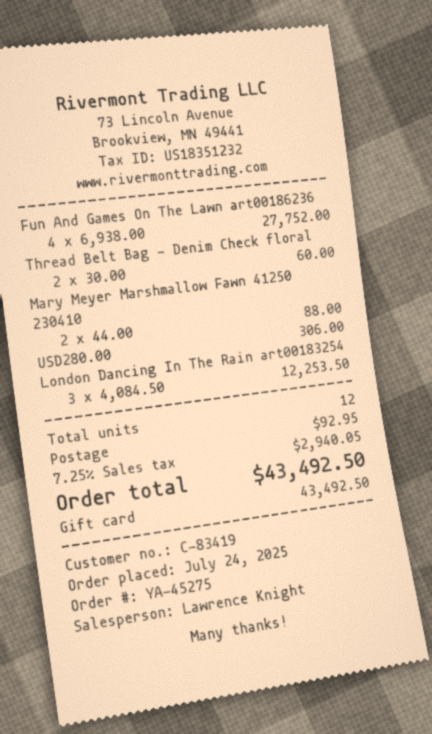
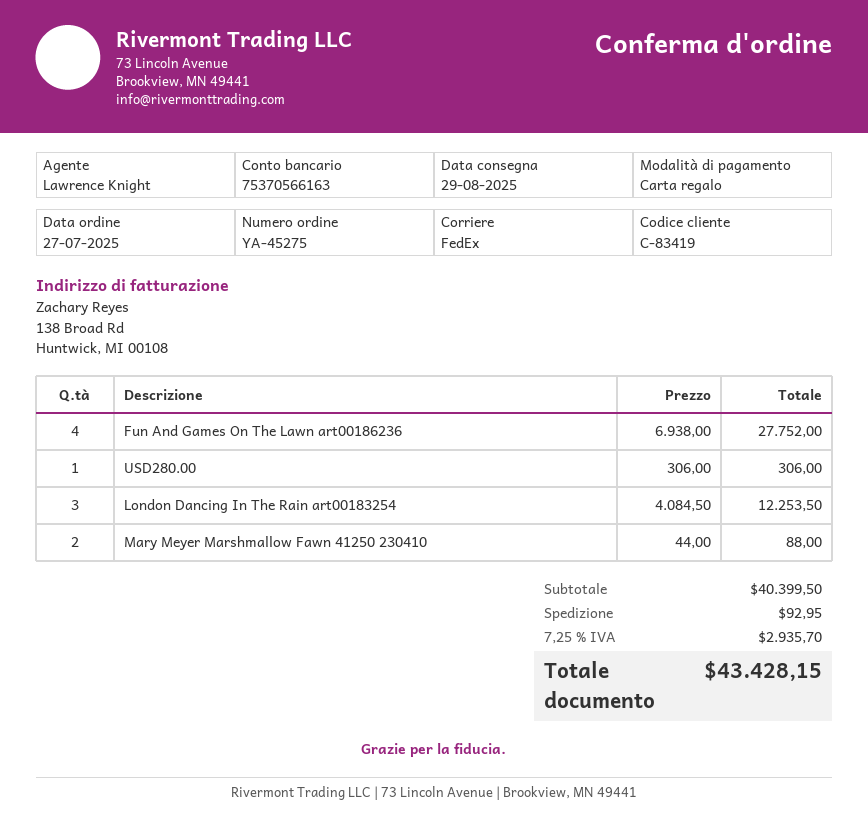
order date: 2025-07-24 -> 2025-07-27
Thread Belt Bag - Denim Check floral: 2 x 30.00 = 60.00 -> none
tax: 7.25% = 2940.05 -> 7.25% = 2935.70
total: 43492.50 -> 43428.15

